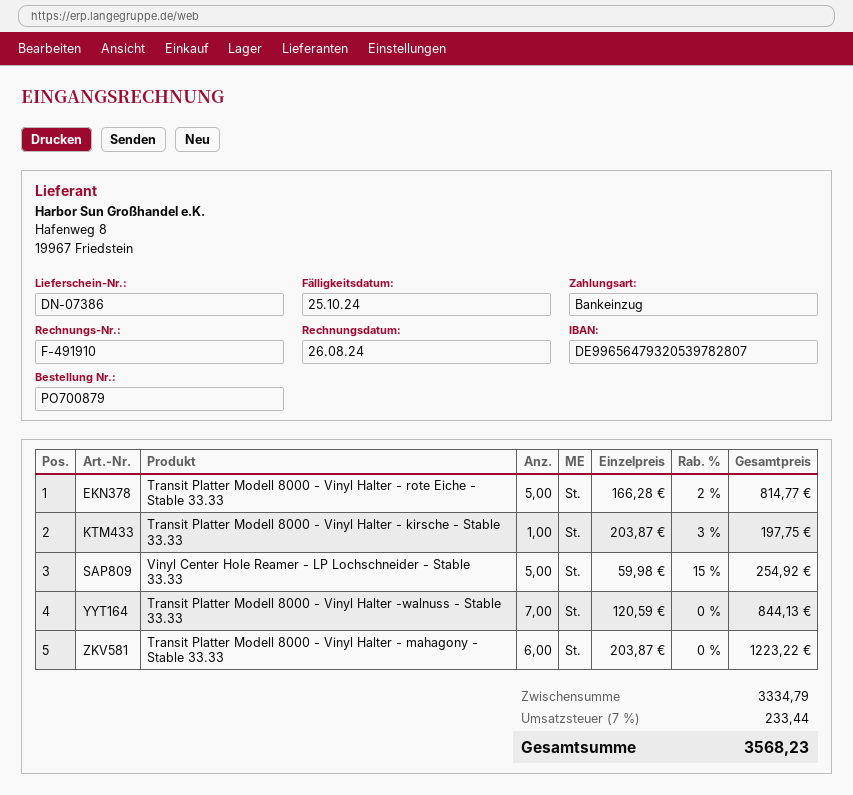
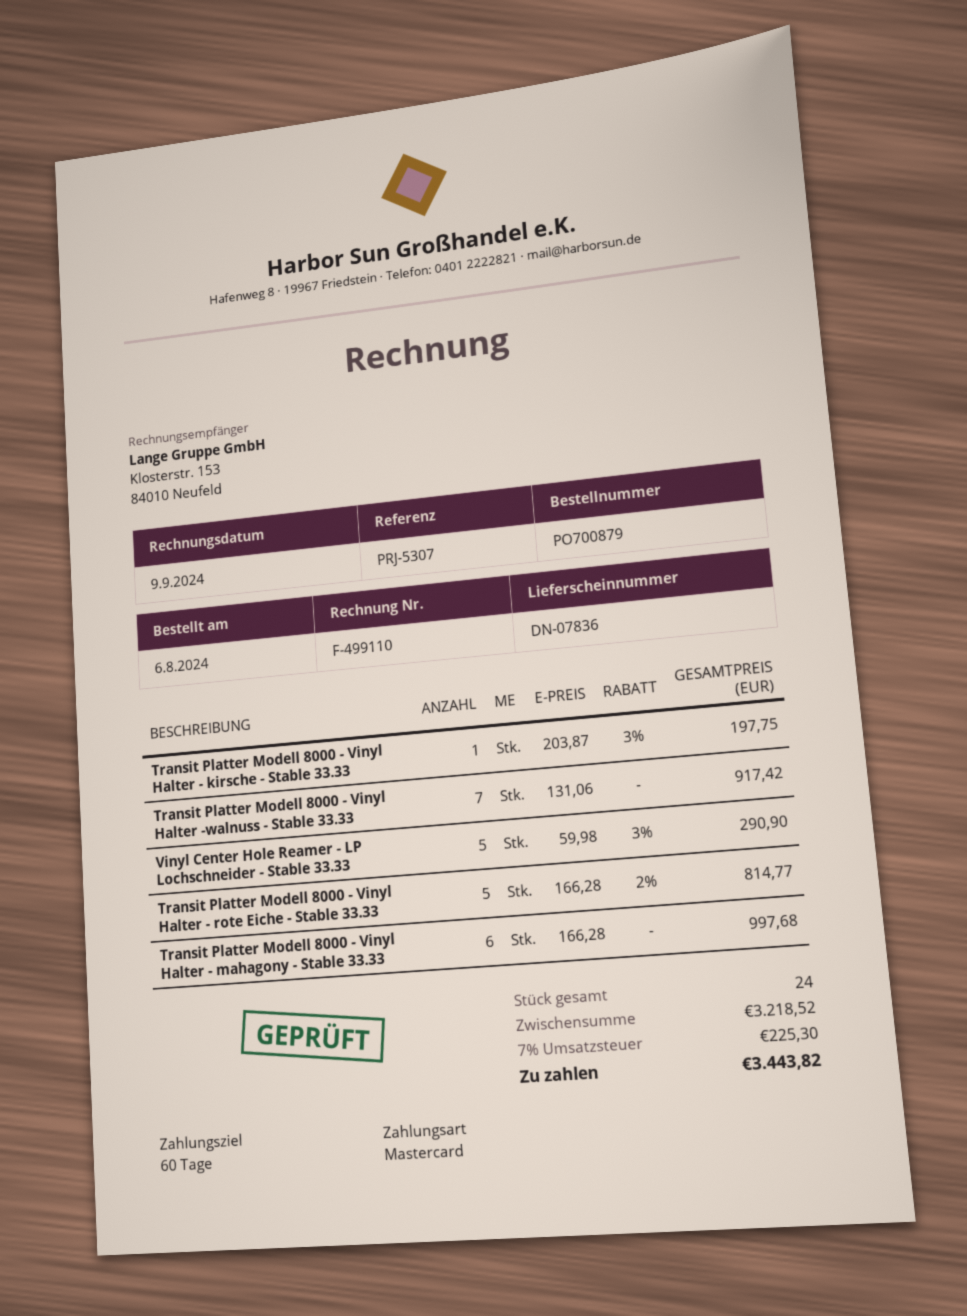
delivery note number: DN-07386 -> DN-07836
invoice number: F-491910 -> F-499110
invoice date: 2024-08-26 -> 2024-09-09
payment method: direct debit -> Mastercard
Vinyl Center Hole Reamer - LP Lochschneider - Stable 33.33: 5 x 59.98 - 15% = 254.92 -> 5 x 59.98 - 3% = 290.90
Transit Platter Modell 8000 - Vinyl Halter -walnuss - Stable 33.33: 7 x 120.59 = 844.13 -> 7 x 131.06 = 917.42
Transit Platter Modell 8000 - Vinyl Halter - mahagony - Stable 33.33: 6 x 203.87 = 1223.22 -> 6 x 166.28 = 997.68
subtotal: 3334.79 -> 3218.52
tax: 7% = 233.44 -> 7% = 225.30
total: 3568.23 -> 3443.82

